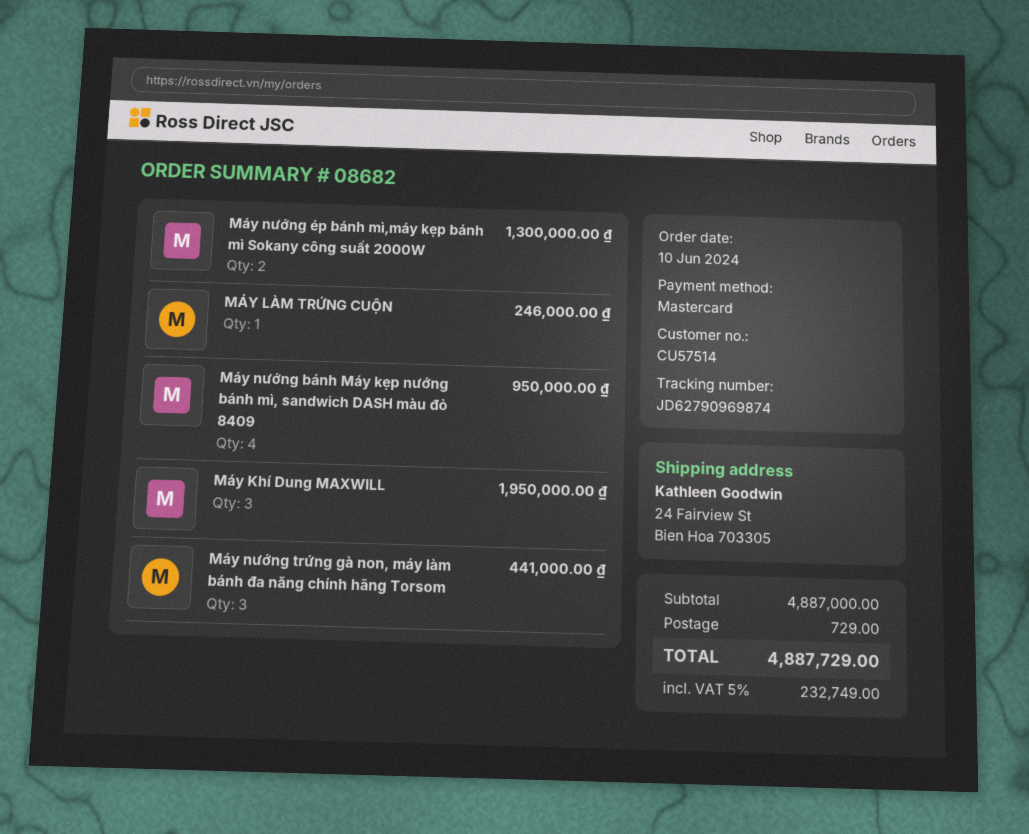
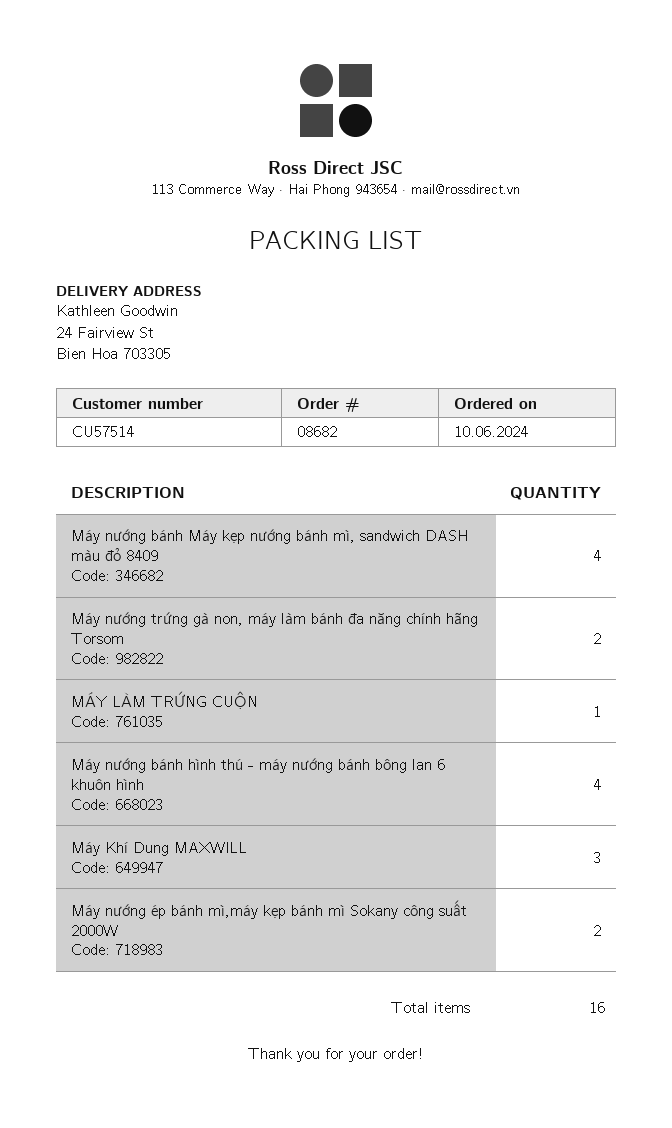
Máy nướng trứng gà non, máy làm bánh đa năng chính hãng Torsom: 3 -> 2
Máy nướng bánh hình thú - máy nướng bánh bông lan 6 khuôn hình: none -> 4

